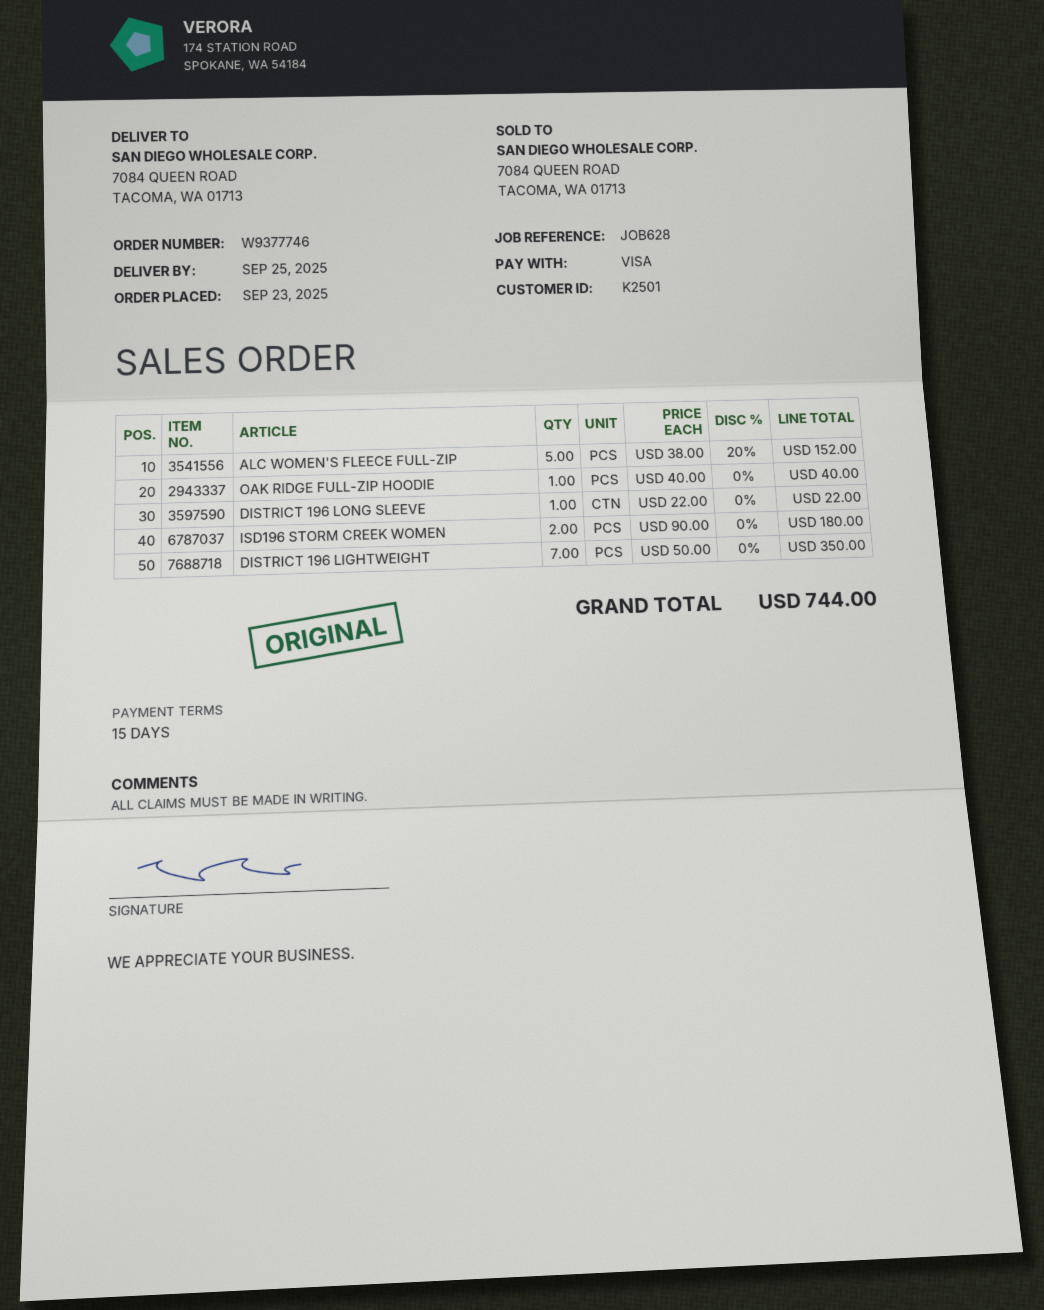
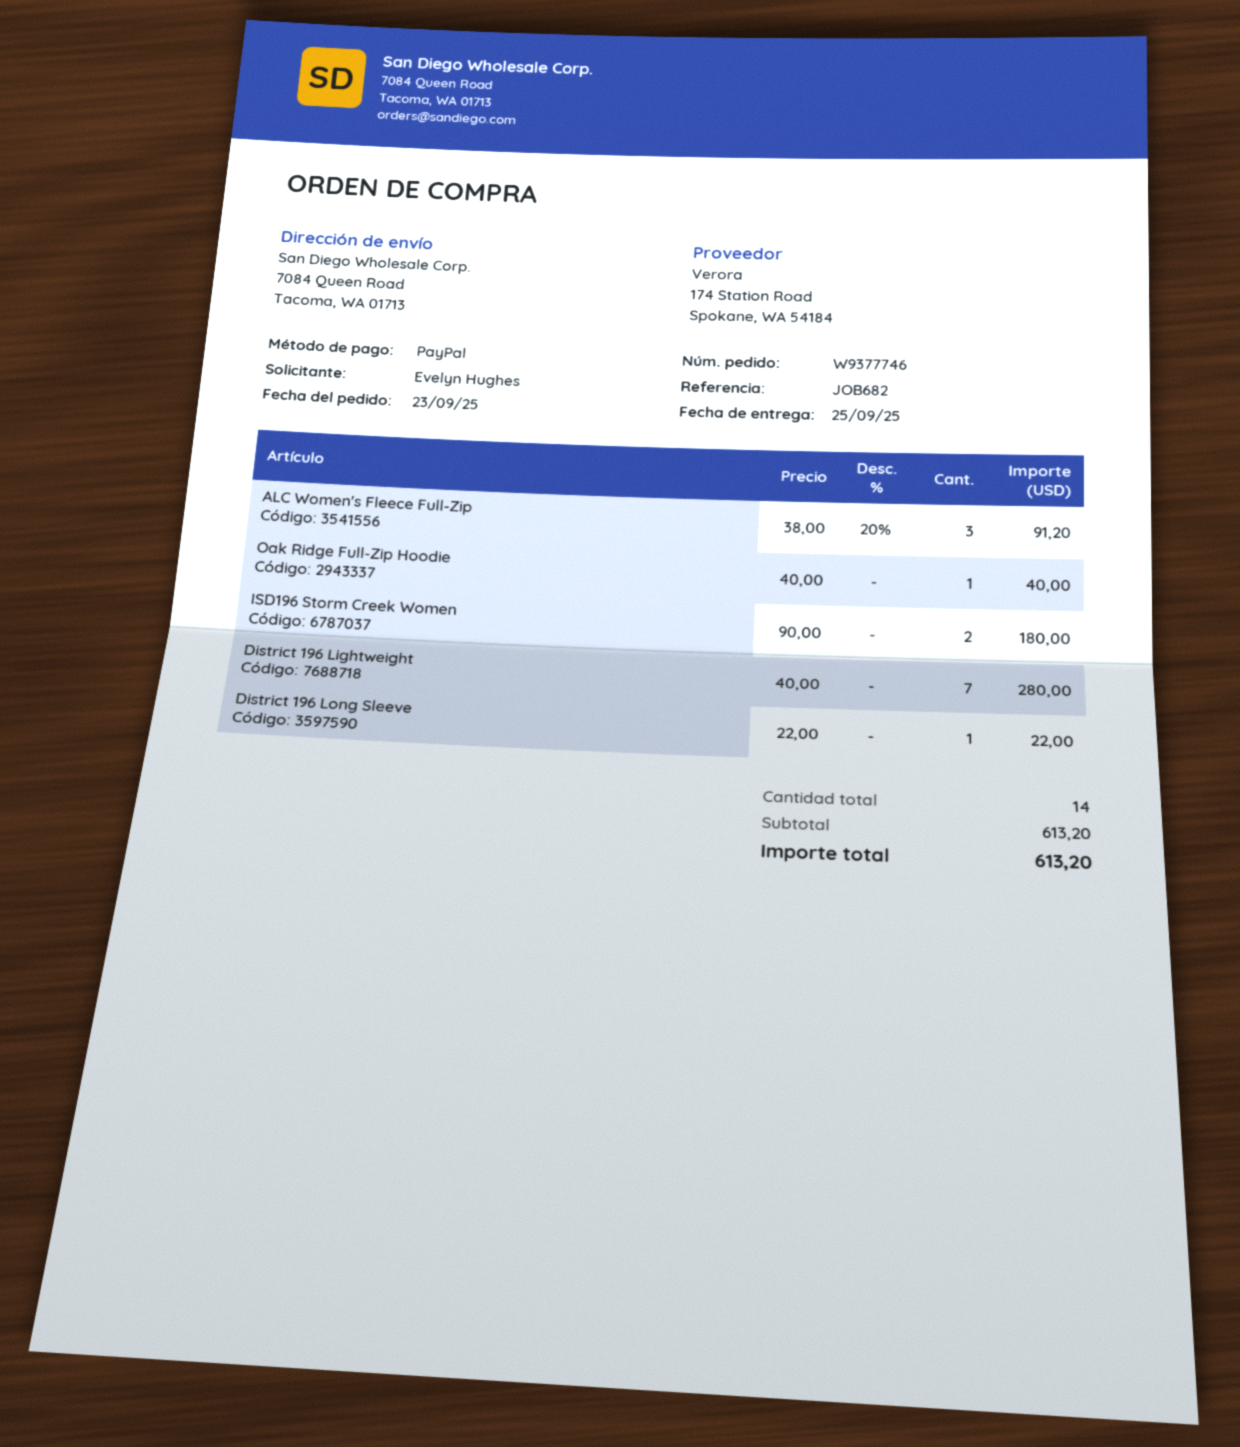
reference: JOB628 -> JOB682
payment method: Visa -> PayPal
ALC WOMEN'S FLEECE FULL-ZIP: 5 x 38.00 - 20% = 152.00 -> 3 x 38.00 - 20% = 91.20
DISTRICT 196 LIGHTWEIGHT: 7 x 50.00 = 350.00 -> 7 x 40.00 = 280.00
total: 744.00 -> 613.20

